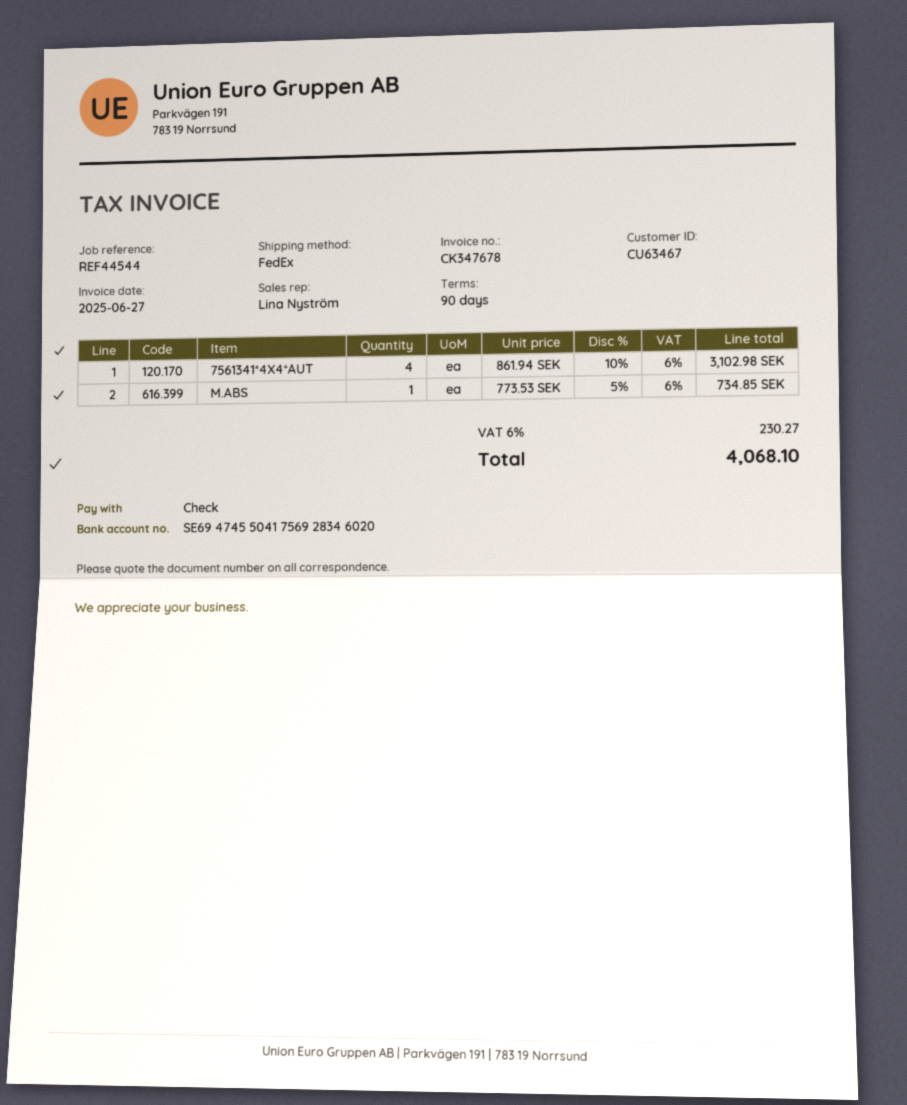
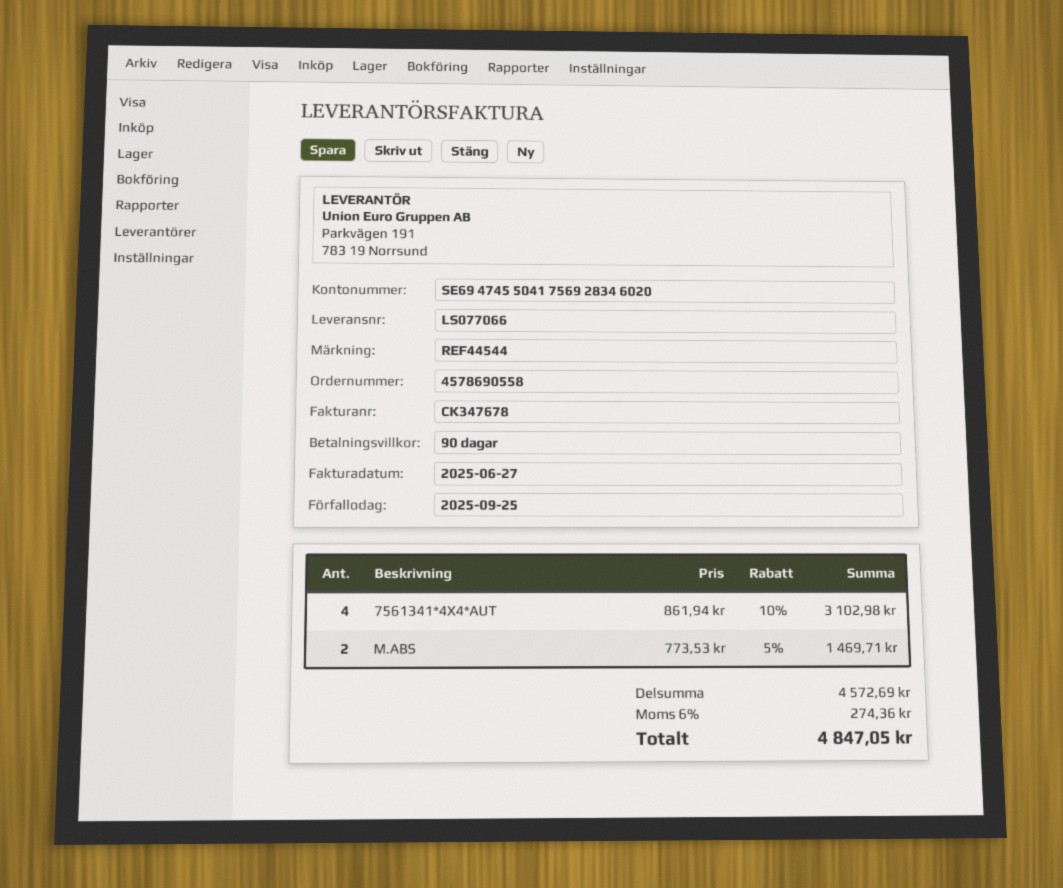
M.ABS: 1 x 773.53 - 5% = 734.85 -> 2 x 773.53 - 5% = 1469.71
tax: 6% = 230.27 -> 6% = 274.36
total: 4068.10 -> 4847.05

